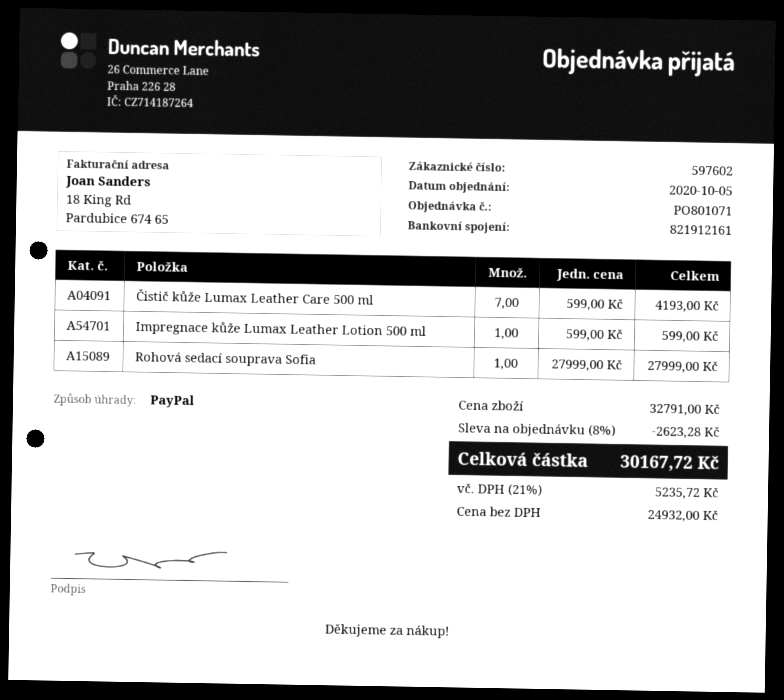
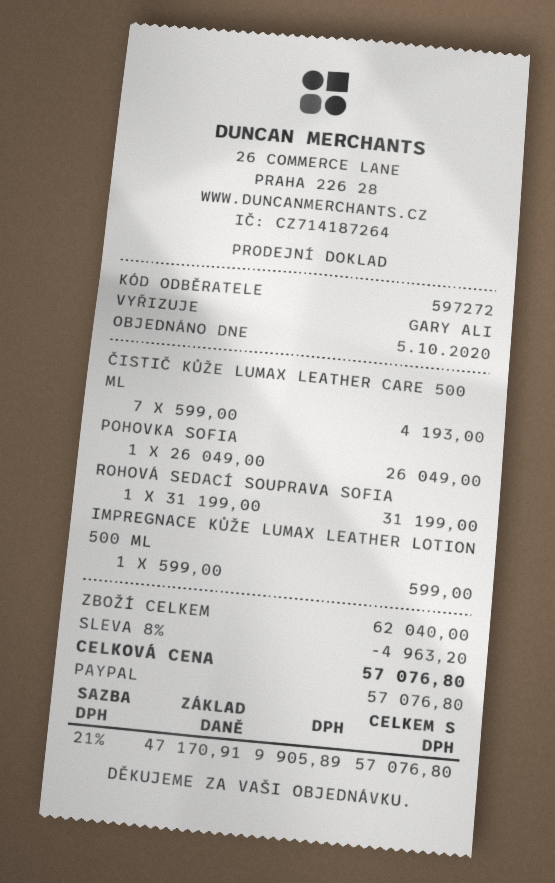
customer number: 597602 -> 597272
Rohová sedací souprava Sofia: 1 x 27999.00 = 27999.00 -> 1 x 31199.00 = 31199.00
POHOVKA SOFIA: none -> 1 x 26049.00 = 26049.00
subtotal: 32791.00 -> 62040.00
discount: 8% = 2623.28 -> 8% = 4963.20
net: 24932.00 -> 47170.91
tax: 21% = 5235.72 -> 21% = 9905.89
total: 30167.72 -> 57076.80

